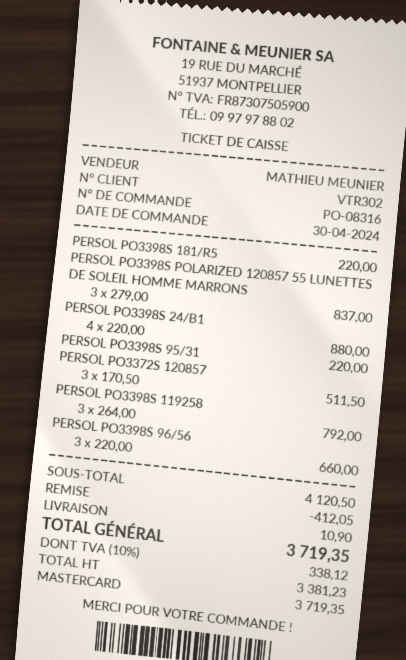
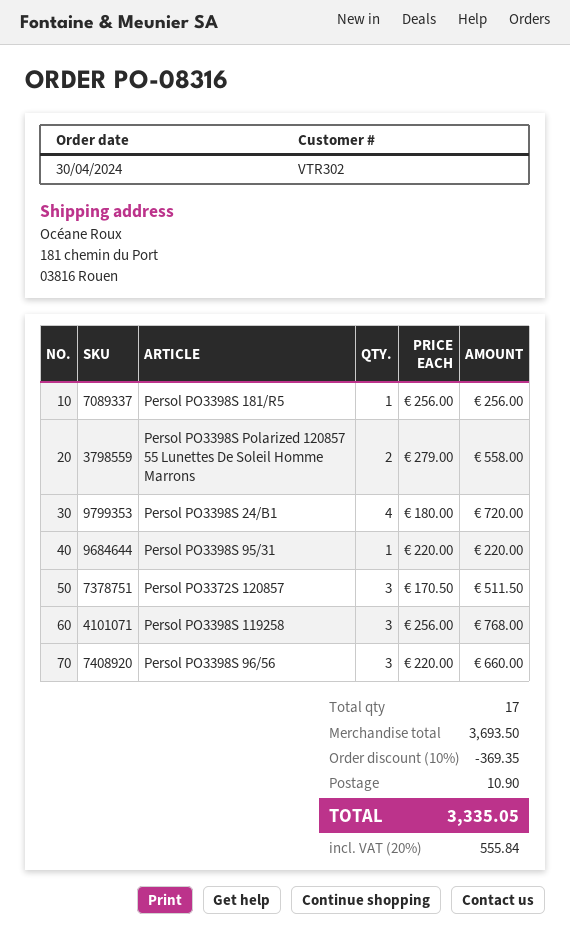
PERSOL PO3398S 181/R5: 1 x 220.00 = 220.00 -> 1 x 256.00 = 256.00
PERSOL PO3398S POLARIZED 120857 55 LUNETTES DE SOLEIL HOMME MARRONS: 3 x 279.00 = 837.00 -> 2 x 279.00 = 558.00
PERSOL PO3398S 24/B1: 4 x 220.00 = 880.00 -> 4 x 180.00 = 720.00
PERSOL PO3398S 119258: 3 x 264.00 = 792.00 -> 3 x 256.00 = 768.00
subtotal: 4120.50 -> 3693.50
discount: 412.05 -> 369.35
tax: 10% = 338.12 -> 20% = 555.84
total: 3719.35 -> 3335.05

